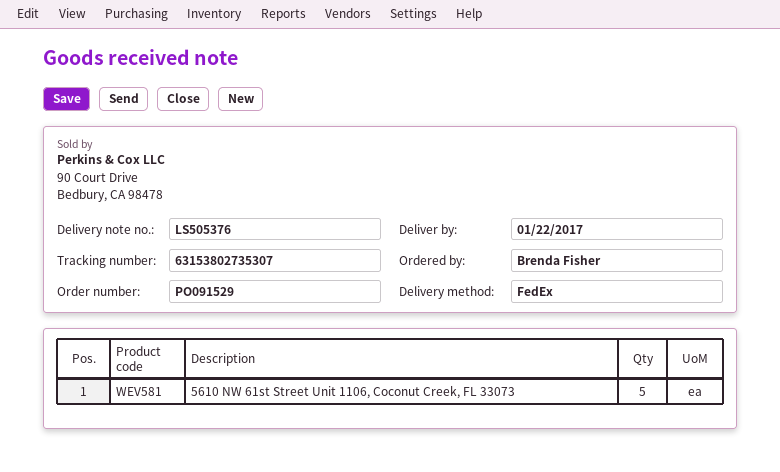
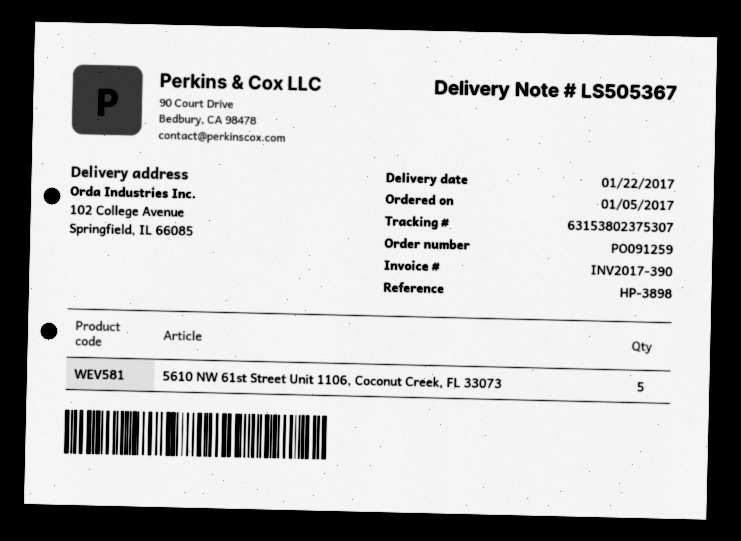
order number: PO091529 -> PO091259
delivery note number: LS505376 -> LS505367
tracking number: 63153802735307 -> 63153802375307

